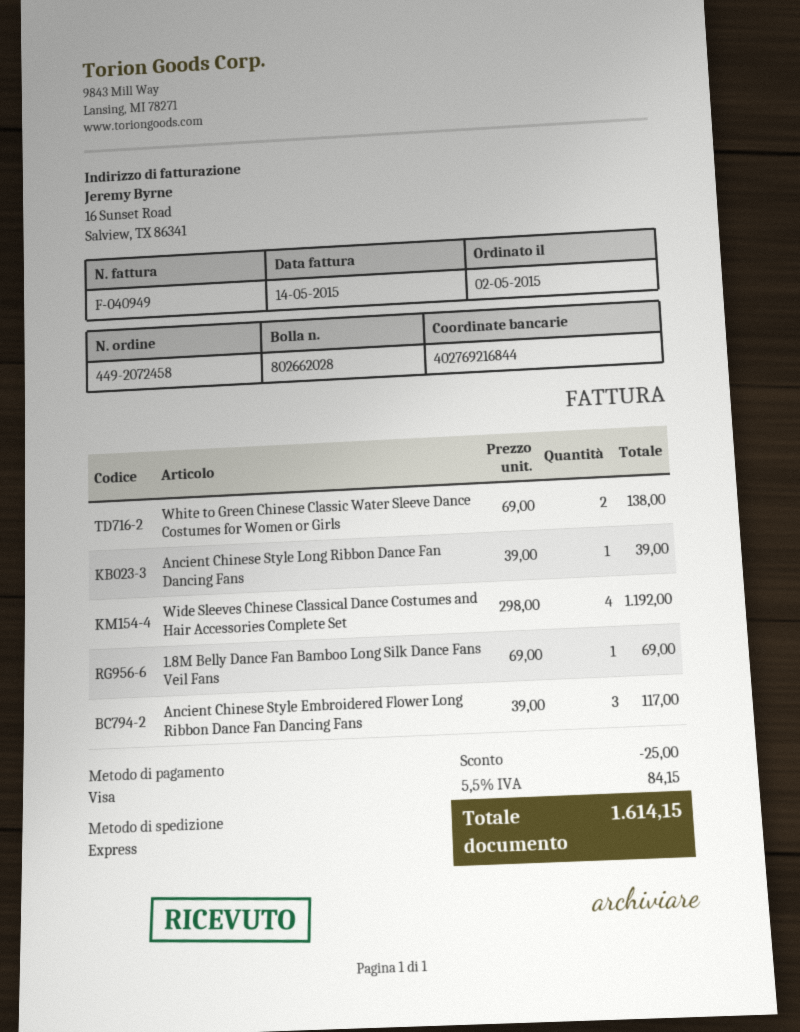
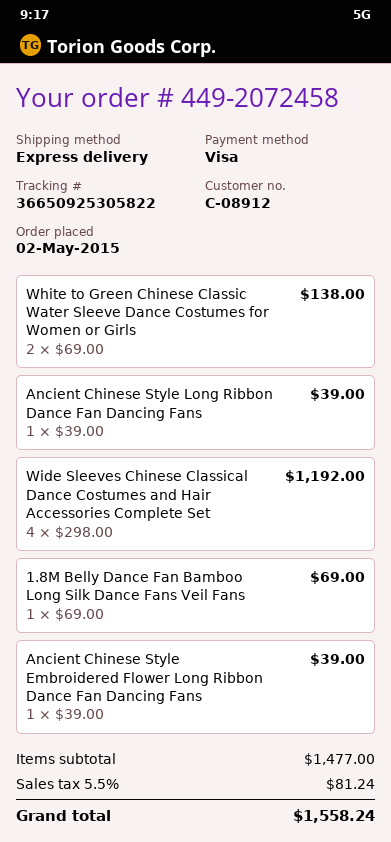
Ancient Chinese Style Embroidered Flower Long Ribbon Dance Fan Dancing Fans: 3 x 39.00 = 117.00 -> 1 x 39.00 = 39.00
discount: 25.00 -> none
tax: 5.5% = 84.15 -> 5.5% = 81.24
total: 1614.15 -> 1558.24

